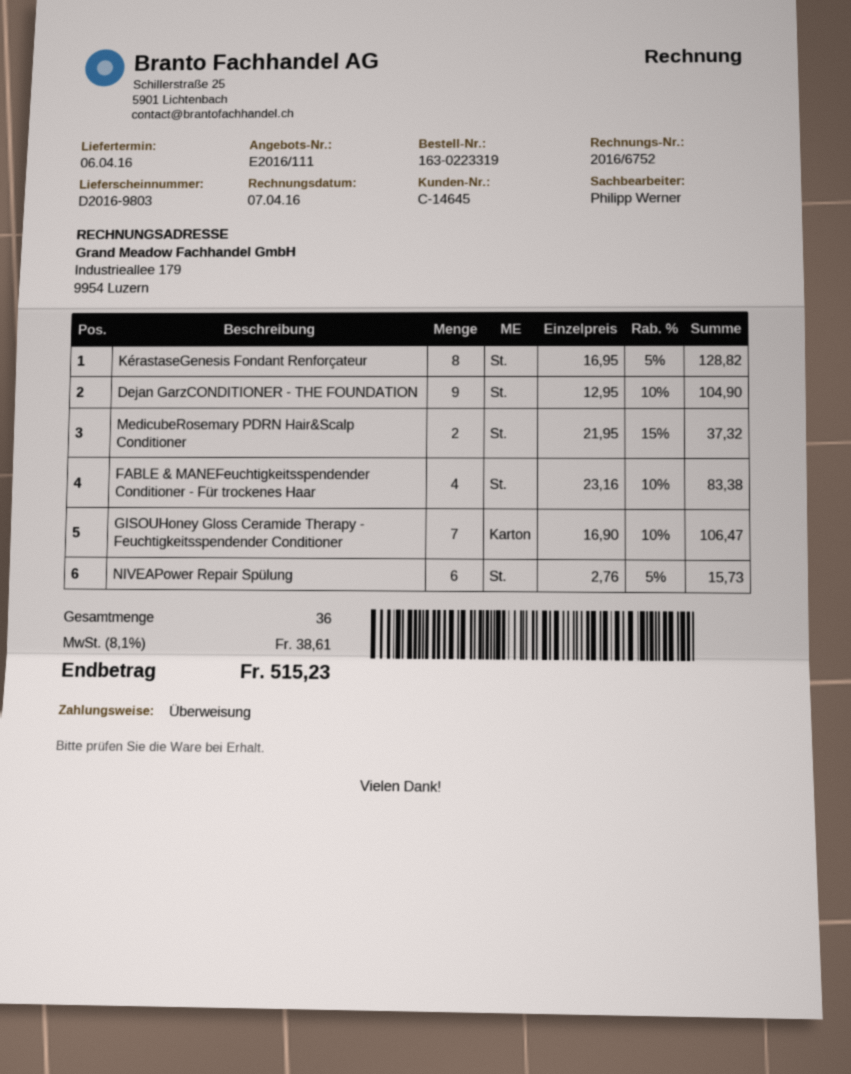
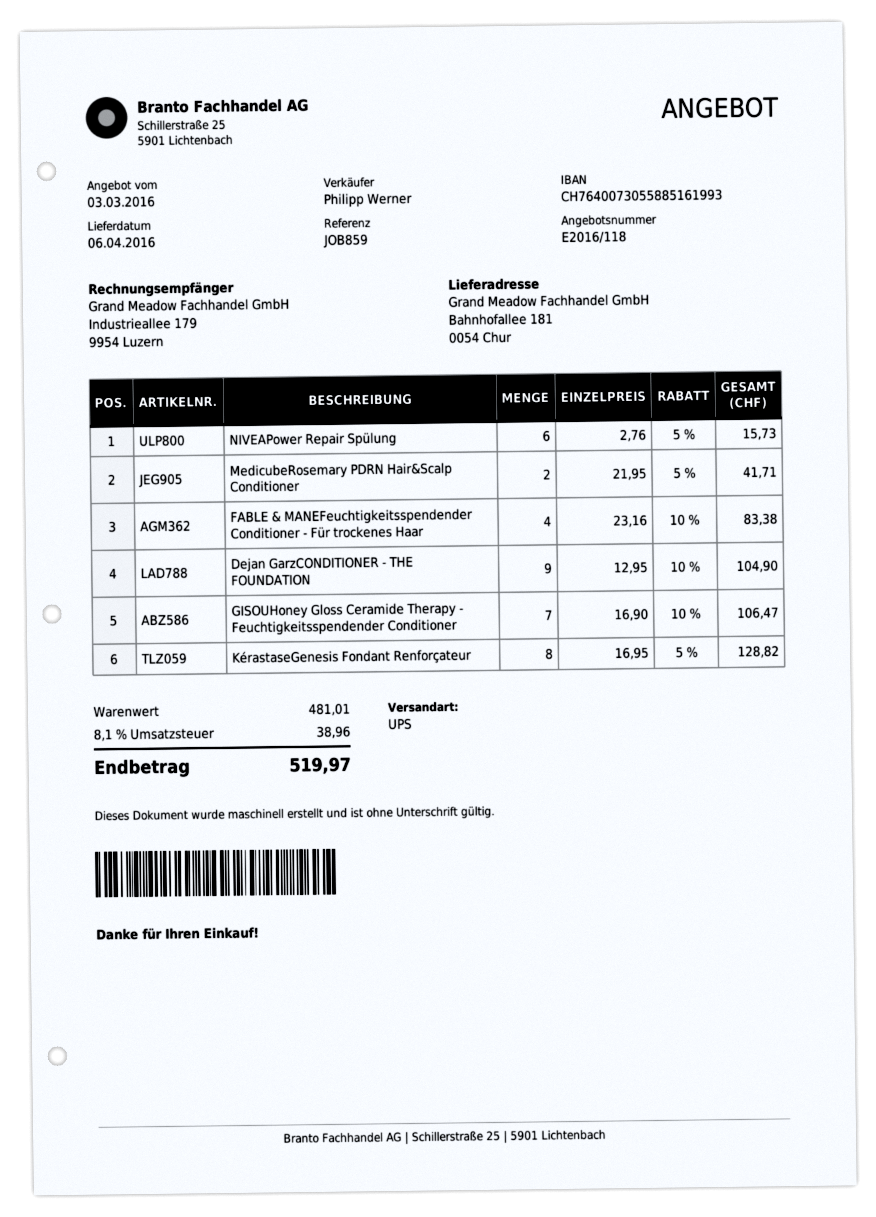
quote number: E2016/111 -> E2016/118
MedicubeRosemary PDRN Hair&Scalp Conditioner: 2 x 21.95 - 15% = 37.32 -> 2 x 21.95 - 5% = 41.71
tax: 8.1% = 38.61 -> 8.1% = 38.96
total: 515.23 -> 519.97

